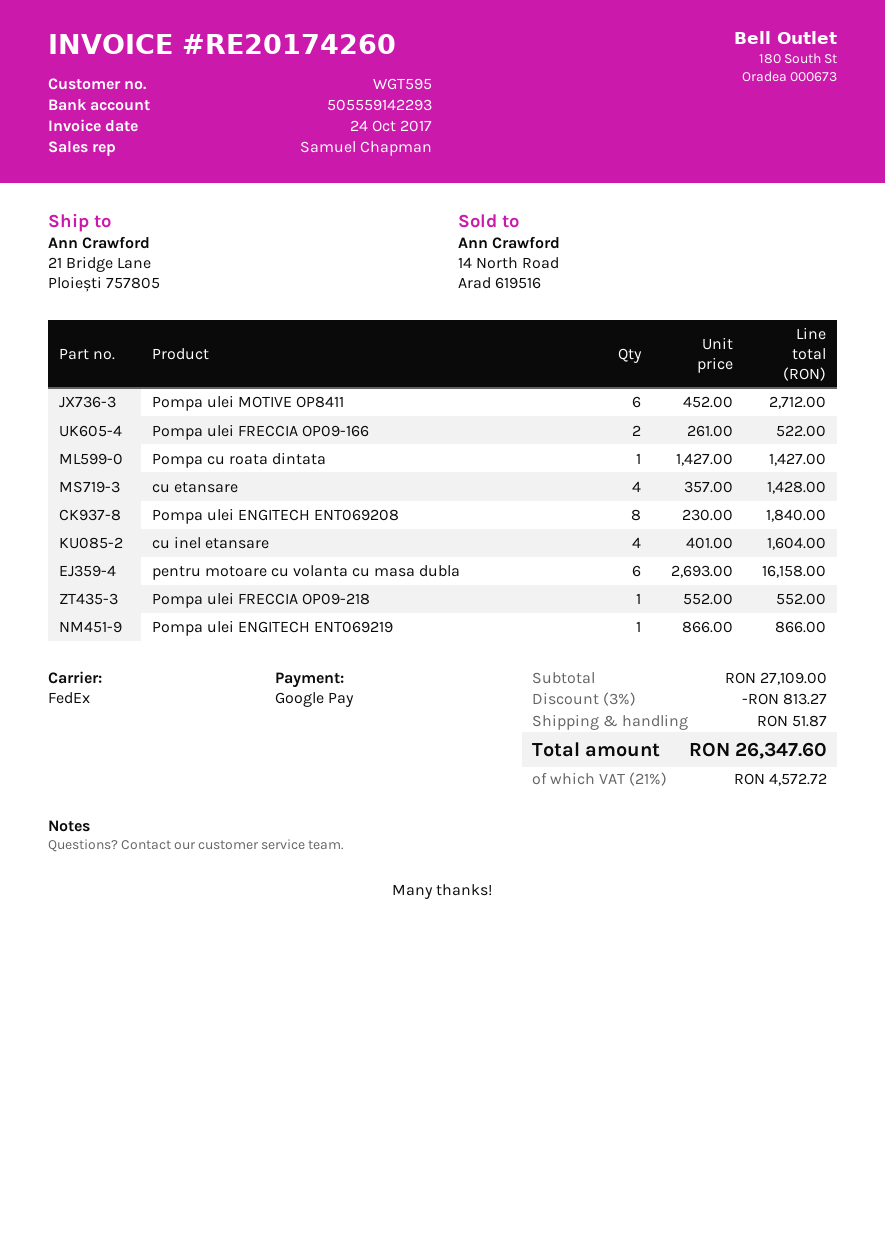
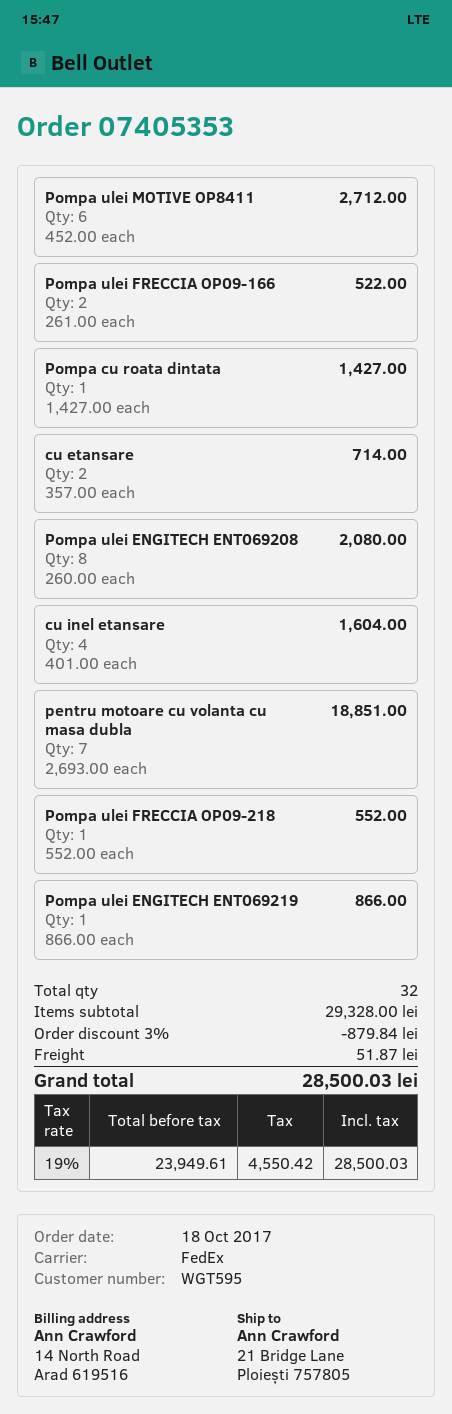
cu etansare: 4 x 357.00 = 1428.00 -> 2 x 357.00 = 714.00
Pompa ulei ENGITECH ENT069208: 8 x 230.00 = 1840.00 -> 8 x 260.00 = 2080.00
pentru motoare cu volanta cu masa dubla: 6 x 2693.00 = 16158.00 -> 7 x 2693.00 = 18851.00
subtotal: 27109.00 -> 29328.00
discount: 3% = 813.27 -> 3% = 879.84
tax: 21% = 4572.72 -> 19% = 4550.42
total: 26347.60 -> 28500.03

